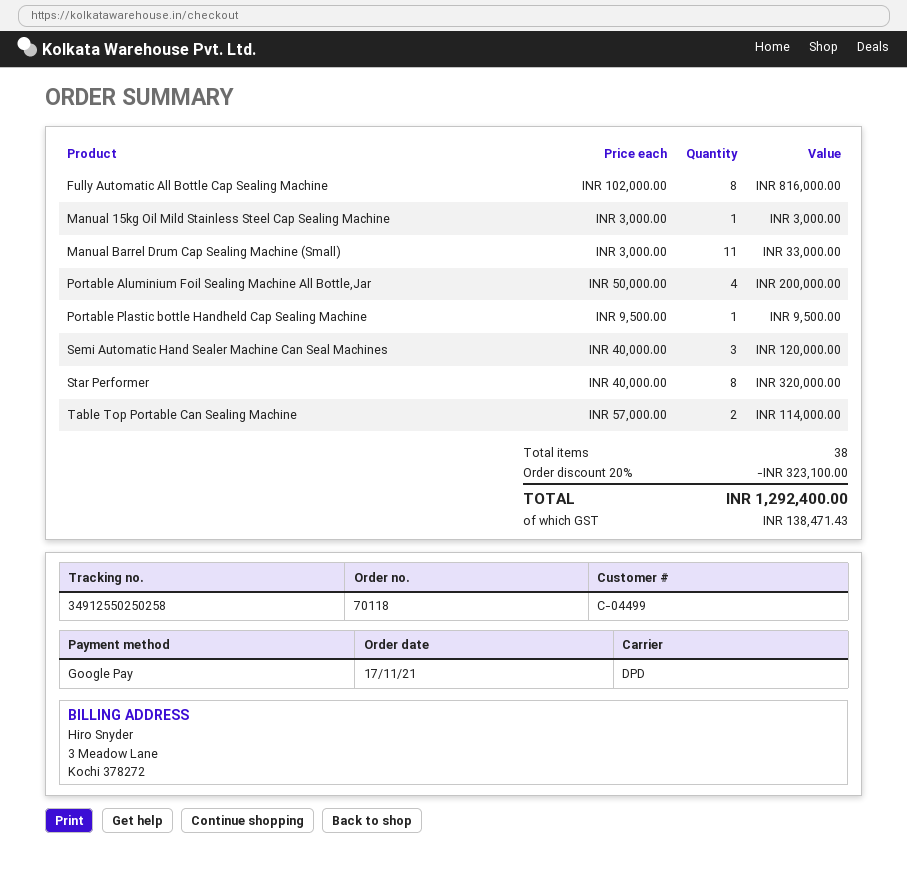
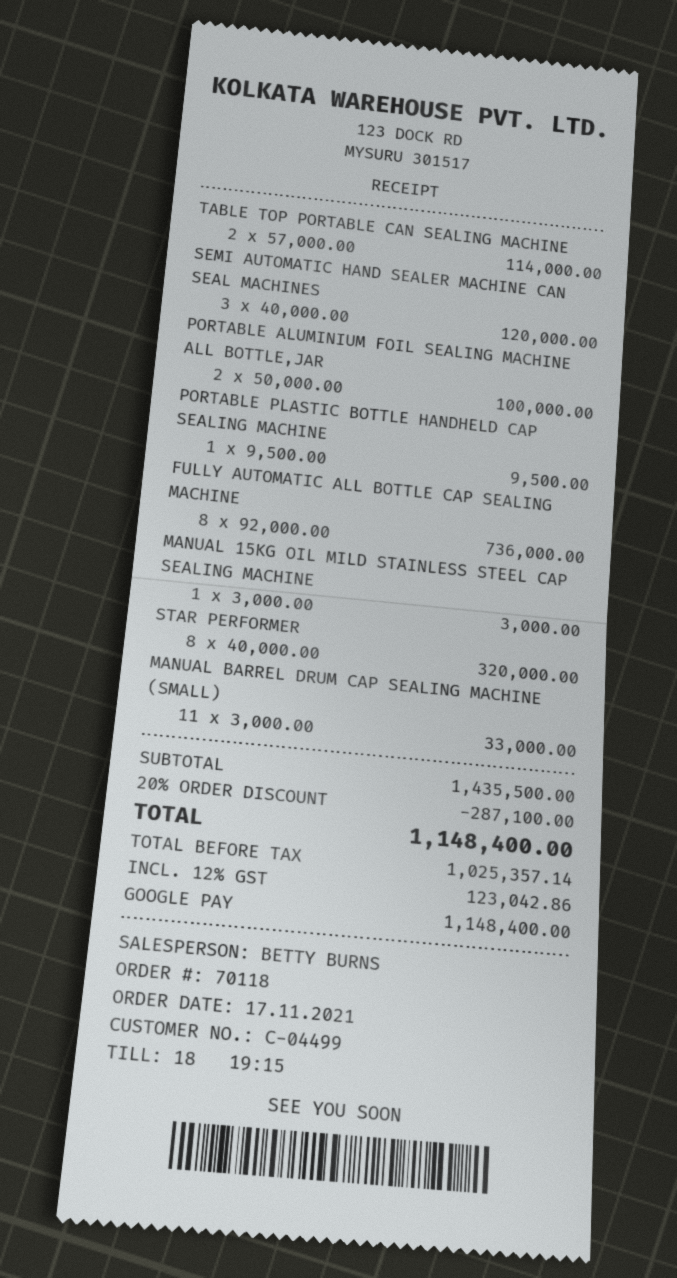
Fully Automatic All Bottle Cap Sealing Machine: 8 x 102000.00 = 816000.00 -> 8 x 92000.00 = 736000.00
Portable Aluminium Foil Sealing Machine All Bottle,Jar: 4 x 50000.00 = 200000.00 -> 2 x 50000.00 = 100000.00
discount: 20% = 323100.00 -> 20% = 287100.00
tax: 138471.43 -> 123042.86
total: 1292400.00 -> 1148400.00

